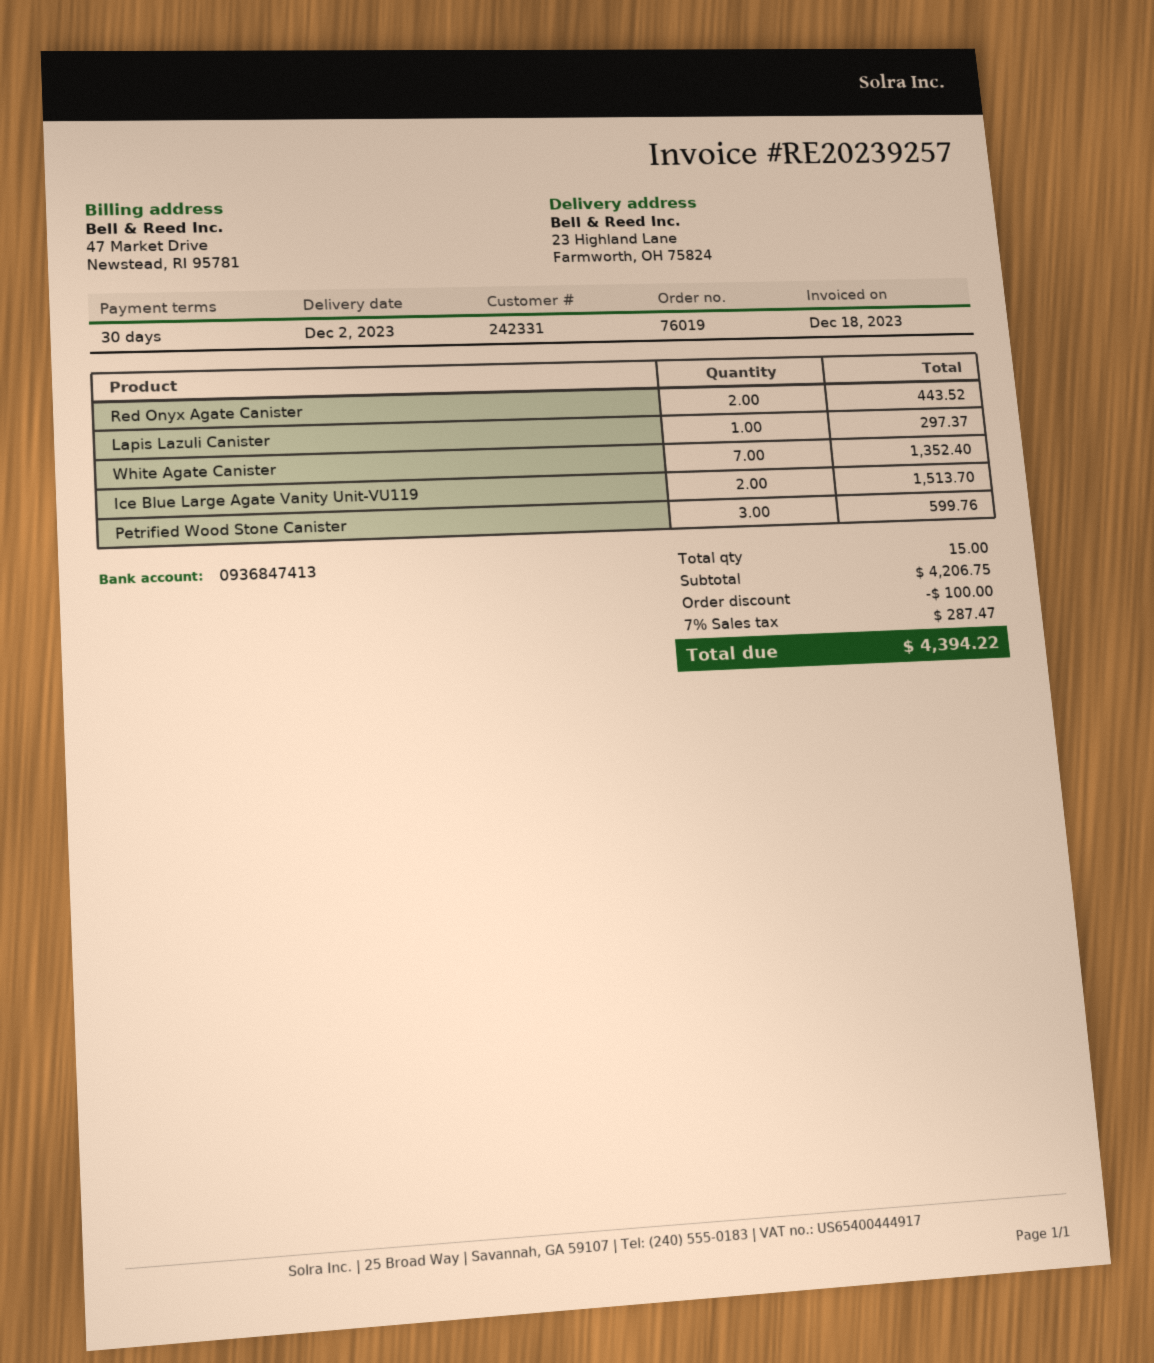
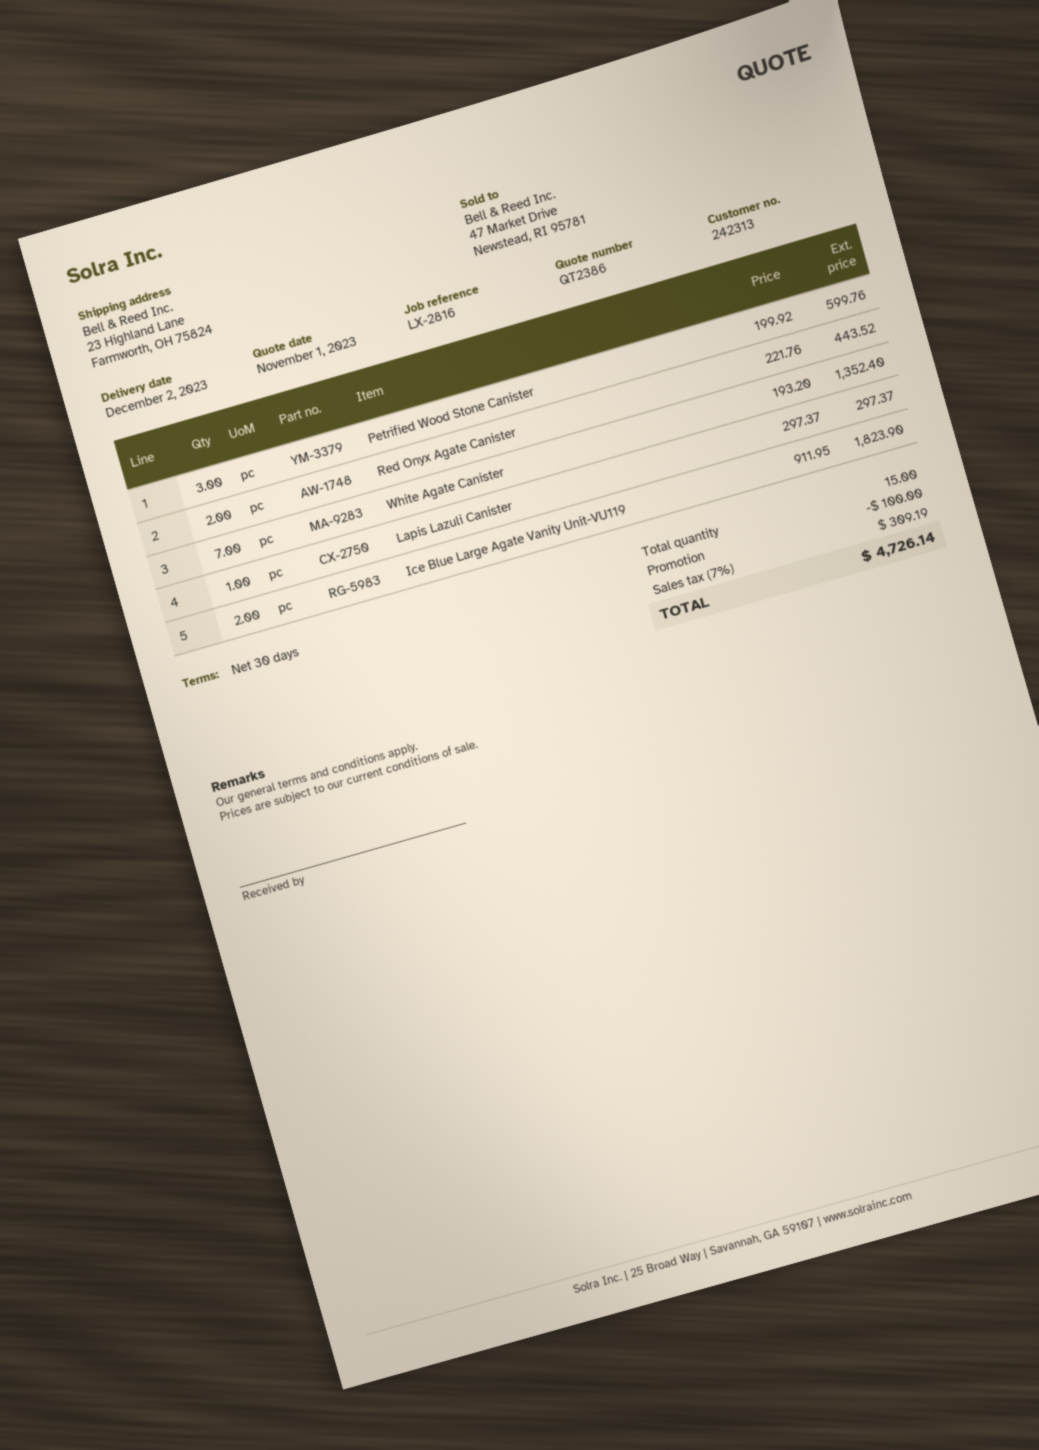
customer number: 242331 -> 242313
Ice Blue Large Agate Vanity Unit-VU119: 2 for 1513.70 -> 2 for 1823.90
tax: 7% = 287.47 -> 7% = 309.19
total: 4394.22 -> 4726.14

